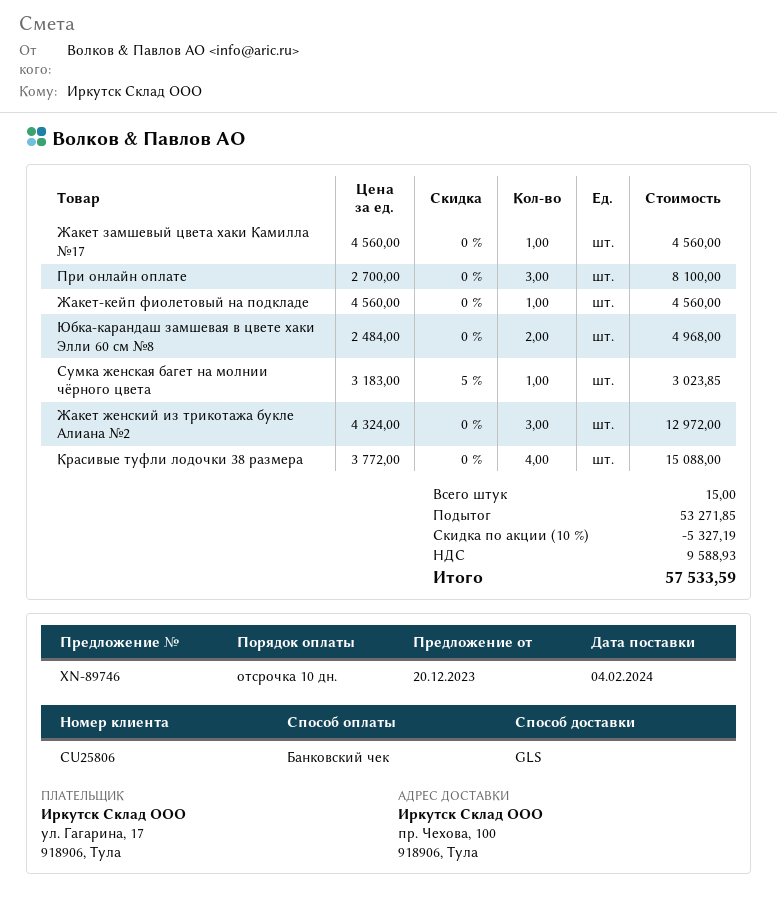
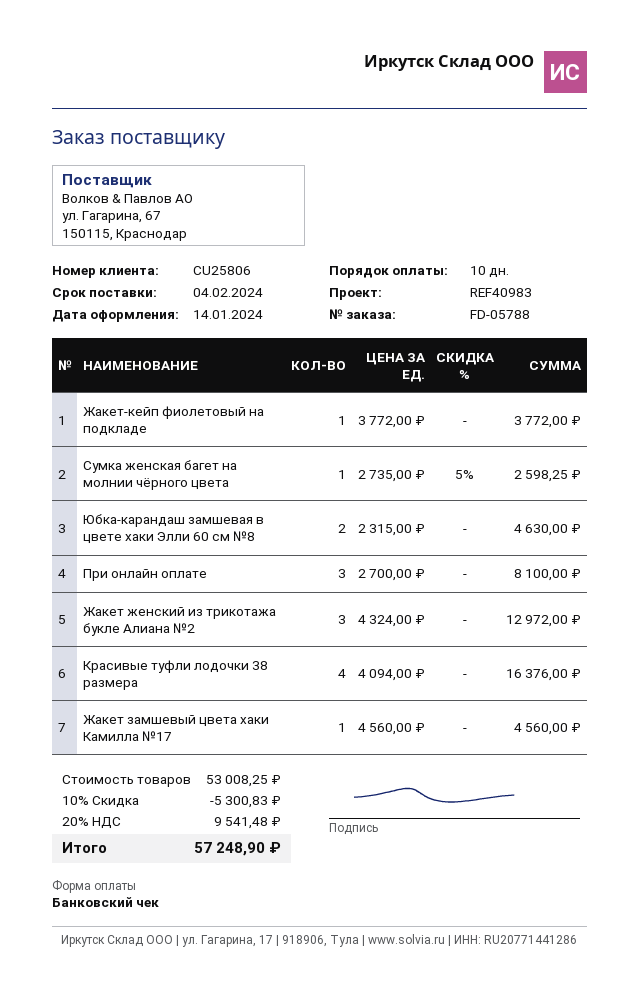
Жакет‑кейп фиолетовый на подкладе: 1 x 4560.00 = 4560.00 -> 1 x 3772.00 = 3772.00
Юбка-карандаш замшевая в цвете хаки Элли 60 см №8: 2 x 2484.00 = 4968.00 -> 2 x 2315.00 = 4630.00
Сумка женская багет на молнии чёрного цвета: 1 x 3183.00 - 5% = 3023.85 -> 1 x 2735.00 - 5% = 2598.25
Красивые туфли лодочки 38 размера: 4 x 3772.00 = 15088.00 -> 4 x 4094.00 = 16376.00
subtotal: 53271.85 -> 53008.25
discount: 10% = 5327.19 -> 10% = 5300.83
tax: 9588.93 -> 9541.48
total: 57533.59 -> 57248.90

